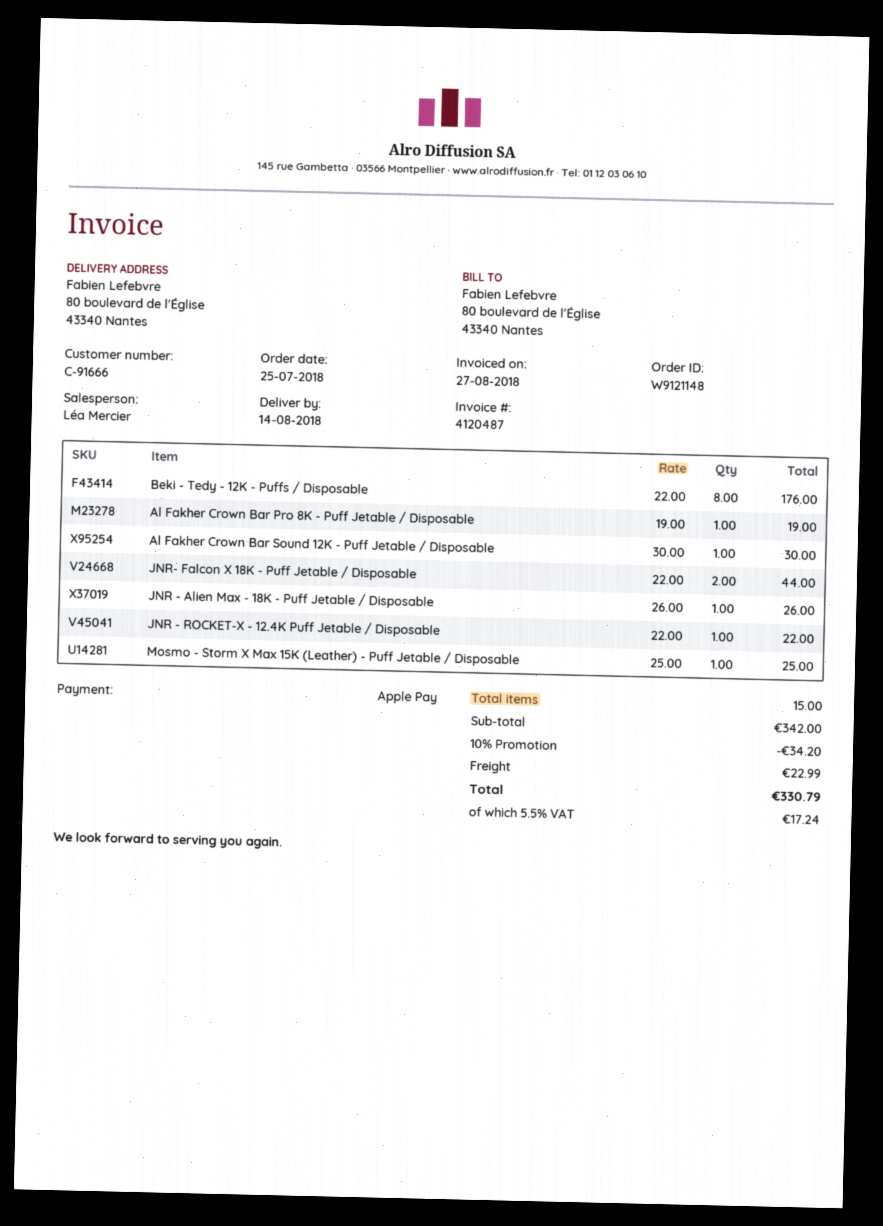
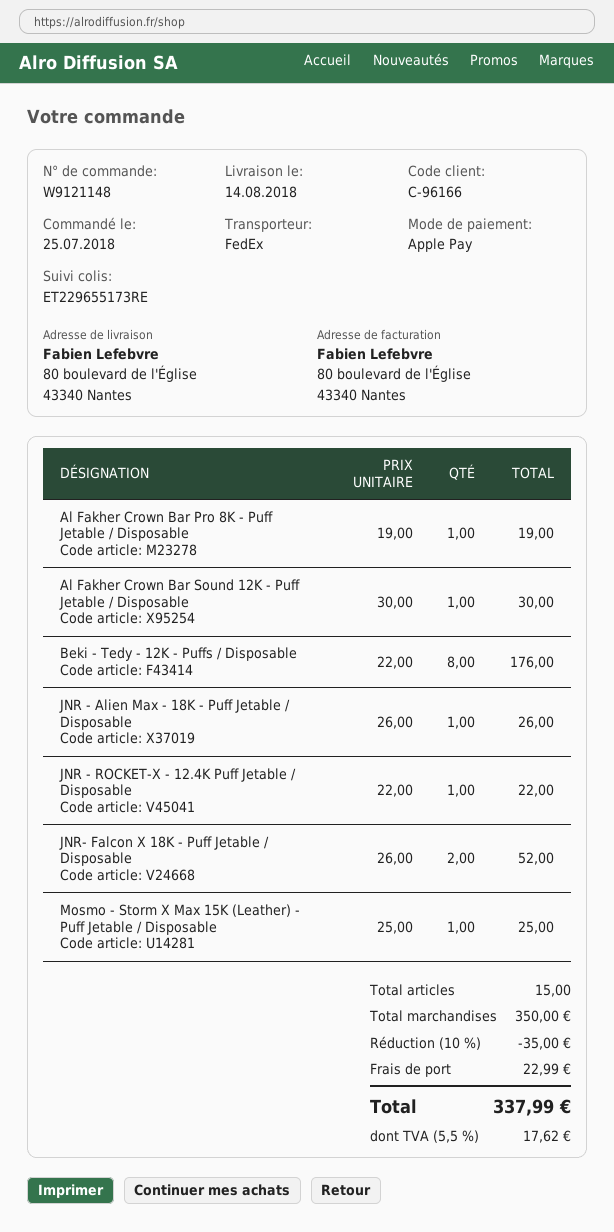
customer number: C-91666 -> C-96166
JNR- Falcon X 18K - Puff Jetable / Disposable: 2 x 22.00 = 44.00 -> 2 x 26.00 = 52.00
subtotal: 342.00 -> 350.00
discount: 10% = 34.20 -> 10% = 35.00
tax: 5.5% = 17.24 -> 5.5% = 17.62
total: 330.79 -> 337.99

